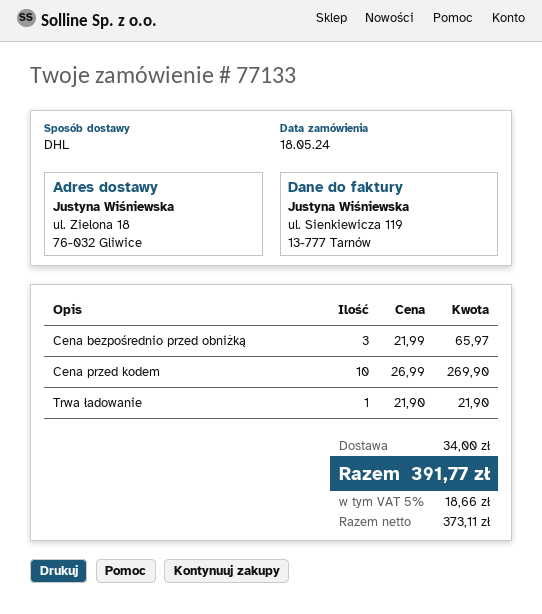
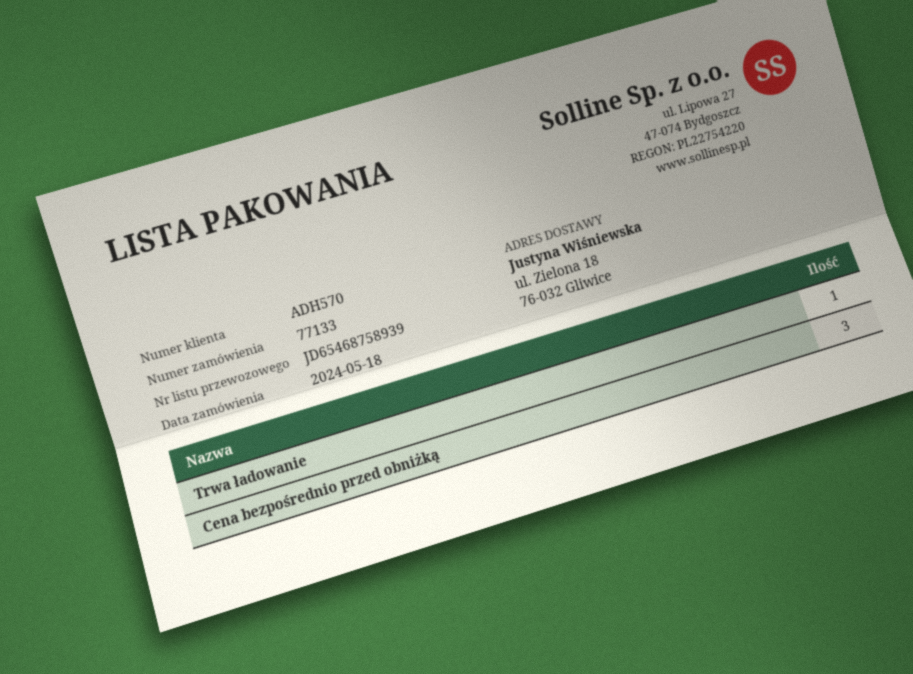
Cena przed kodem: 10 -> none

